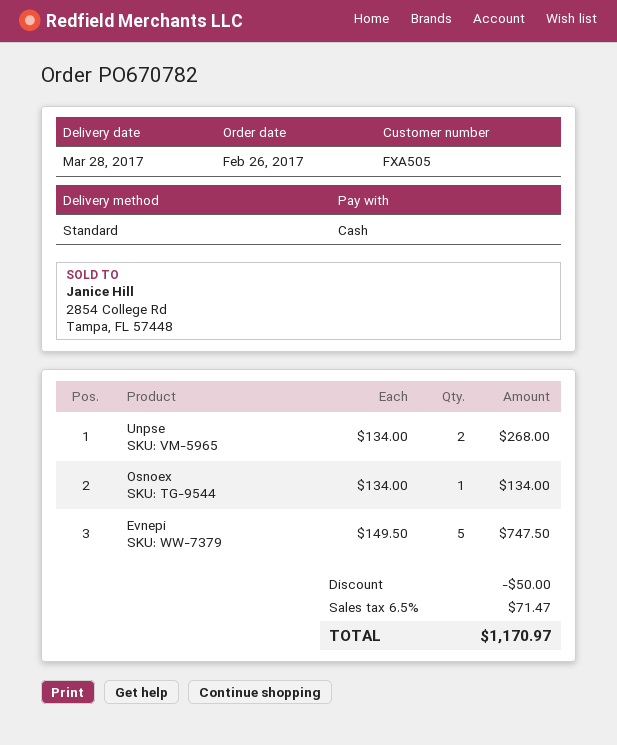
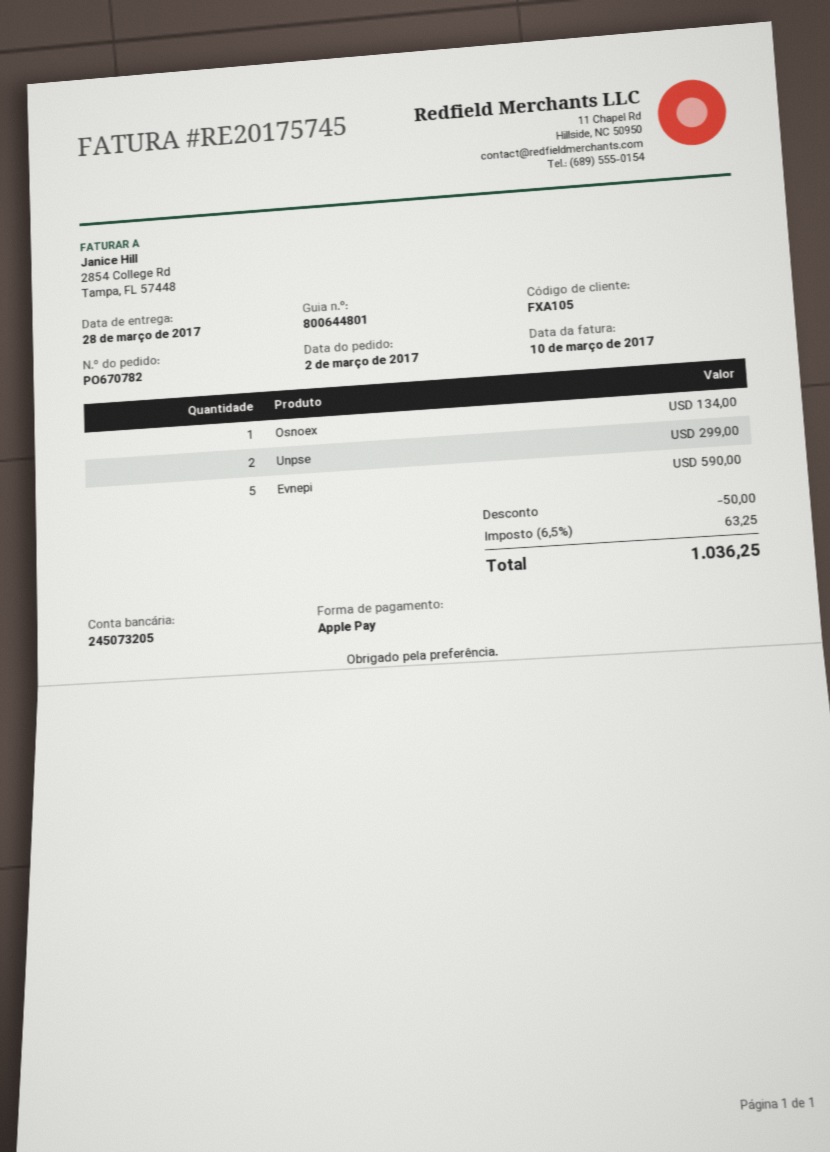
order date: 2017-02-26 -> 2017-03-02
customer number: FXA505 -> FXA105
payment method: cash -> Apple Pay
Unpse: 2 for 268.00 -> 2 for 299.00
Evnepi: 5 for 747.50 -> 5 for 590.00
tax: 6.5% = 71.47 -> 6.5% = 63.25
total: 1170.97 -> 1036.25

